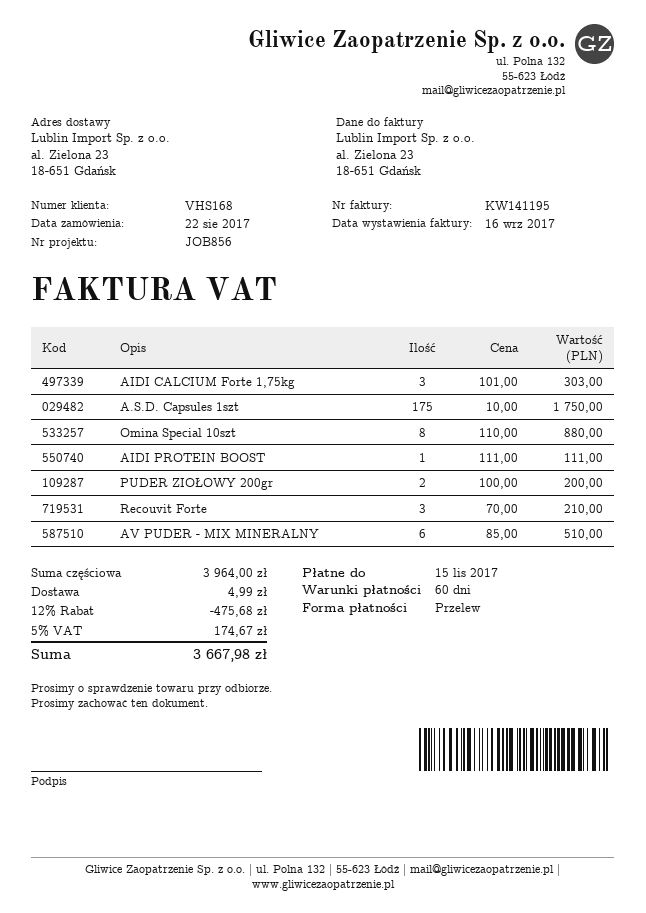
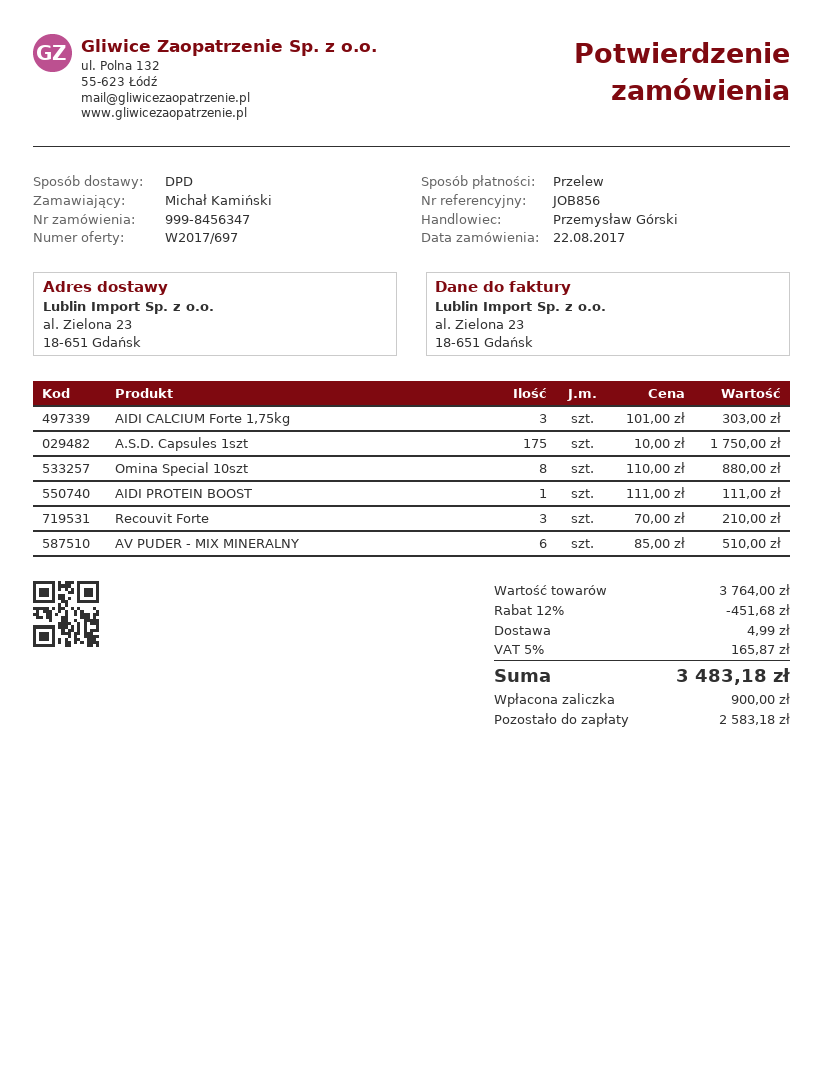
PUDER ZIOŁOWY 200gr: 2 x 100.00 = 200.00 -> none
subtotal: 3964.00 -> 3764.00
discount: 12% = 475.68 -> 12% = 451.68
tax: 5% = 174.67 -> 5% = 165.87
total: 3667.98 -> 3483.18

